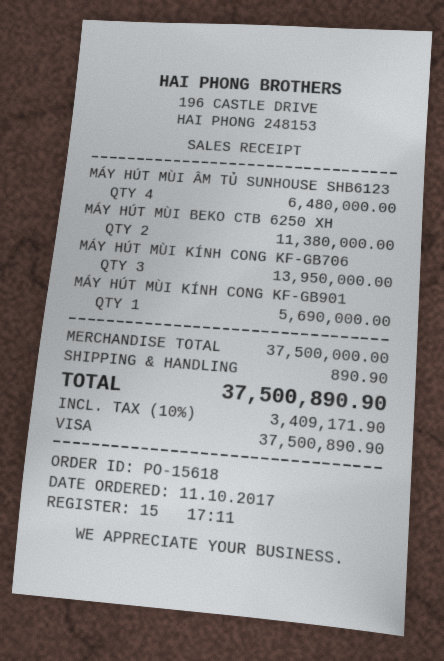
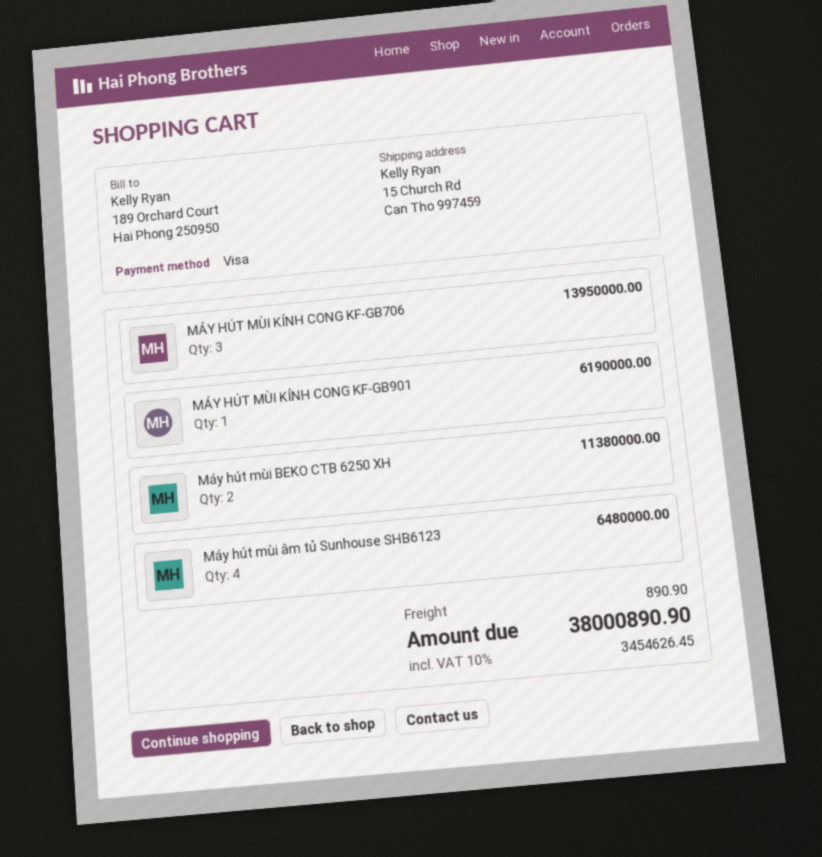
MÁY HÚT MÙI KÍNH CONG KF-GB901: 1 for 5690000.00 -> 1 for 6190000.00
tax: 10% = 3409171.90 -> 10% = 3454626.45
total: 37500890.90 -> 38000890.90

